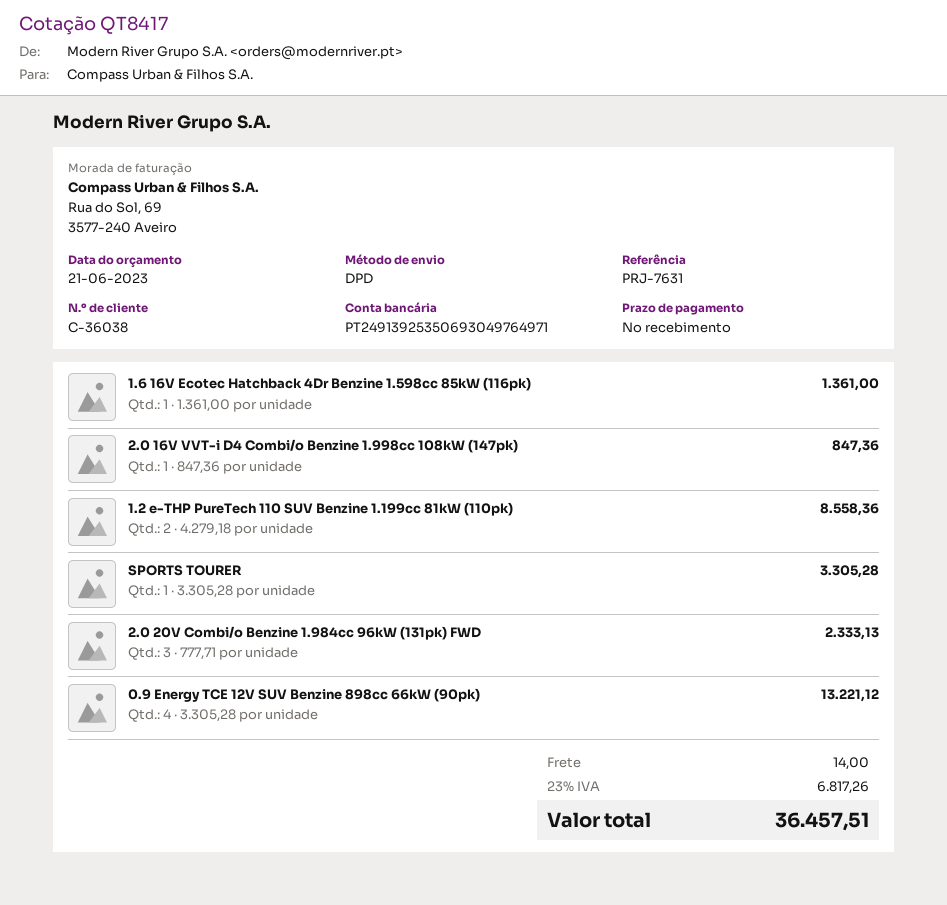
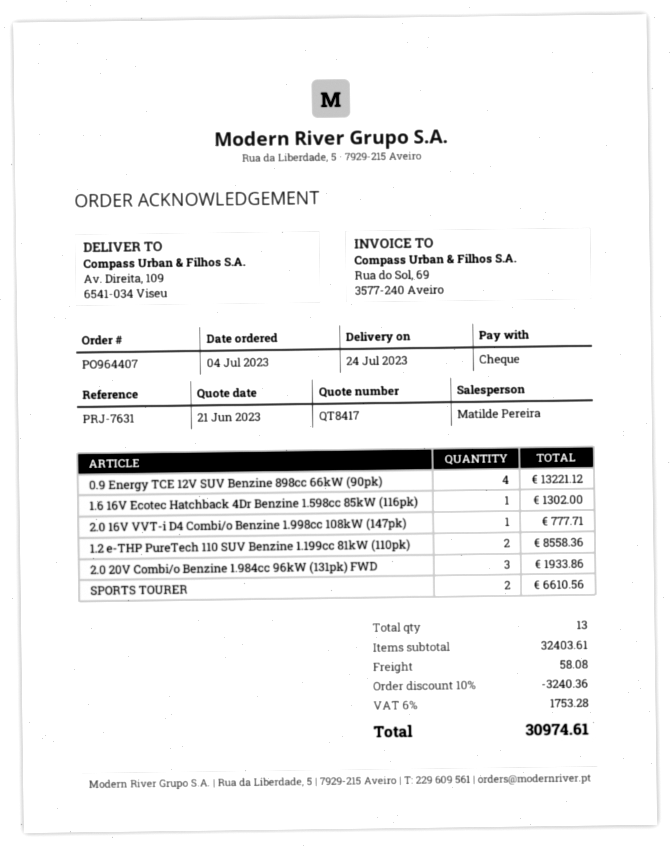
1.6 16V Ecotec Hatchback 4Dr Benzine 1.598cc 85kW (116pk): 1 for 1361.00 -> 1 for 1302.00
2.0 16V VVT-i D4 Combi/o Benzine 1.998cc 108kW (147pk): 1 for 847.36 -> 1 for 777.71
SPORTS TOURER: 1 for 3305.28 -> 2 for 6610.56
2.0 20V Combi/o Benzine 1.984cc 96kW (131pk) FWD: 3 for 2333.13 -> 3 for 1933.86
discount: none -> 10% = 3240.36
shipping: 14.00 -> 58.08
tax: 23% = 6817.26 -> 6% = 1753.28
total: 36457.51 -> 30974.61

